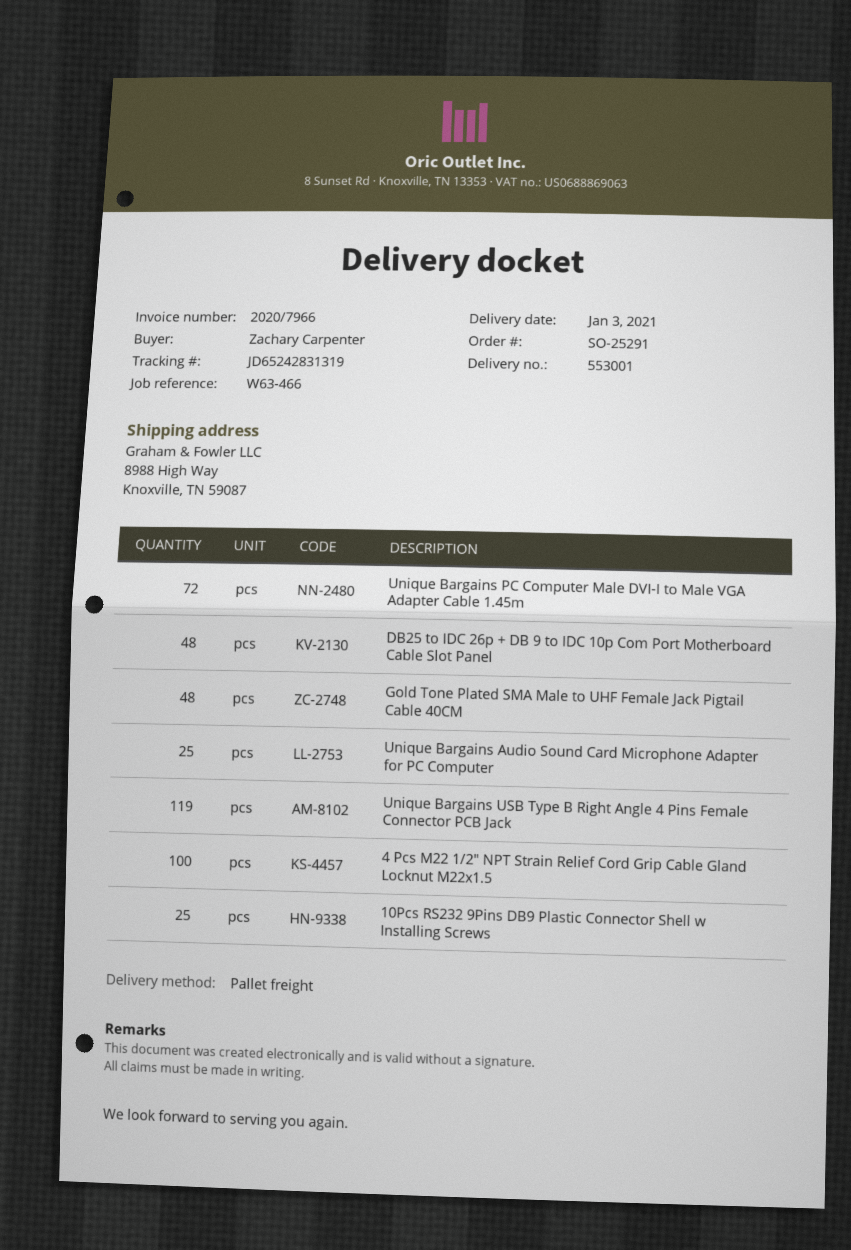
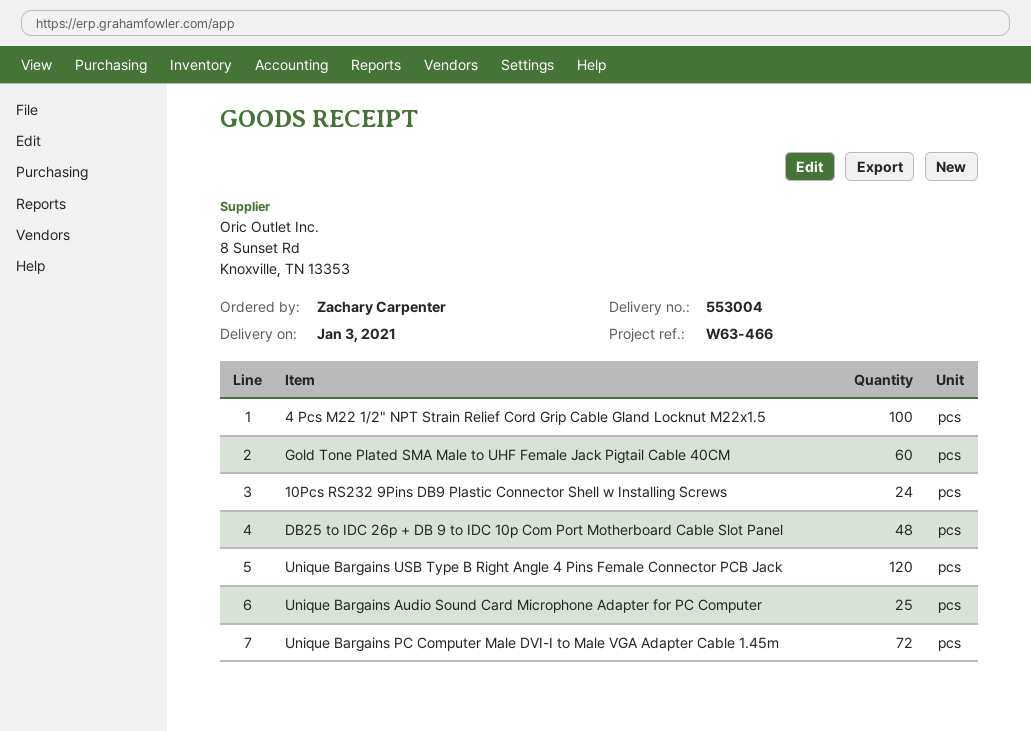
delivery note number: 553001 -> 553004
Gold Tone Plated SMA Male to UHF Female Jack Pigtail Cable 40CM: 48 -> 60
Unique Bargains USB Type B Right Angle 4 Pins Female Connector PCB Jack: 119 -> 120
10Pcs RS232 9Pins DB9 Plastic Connector Shell w Installing Screws: 25 -> 24

